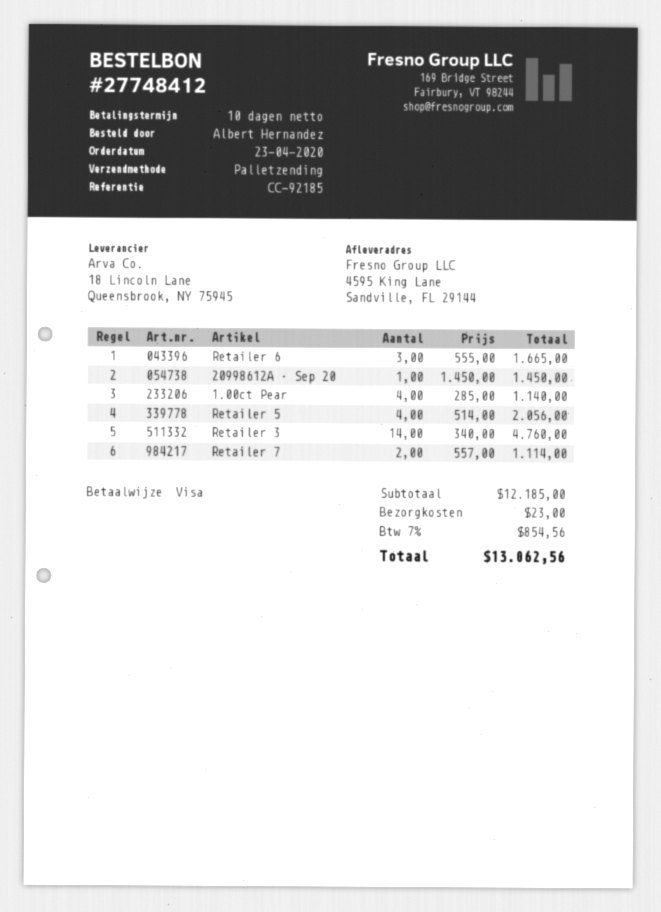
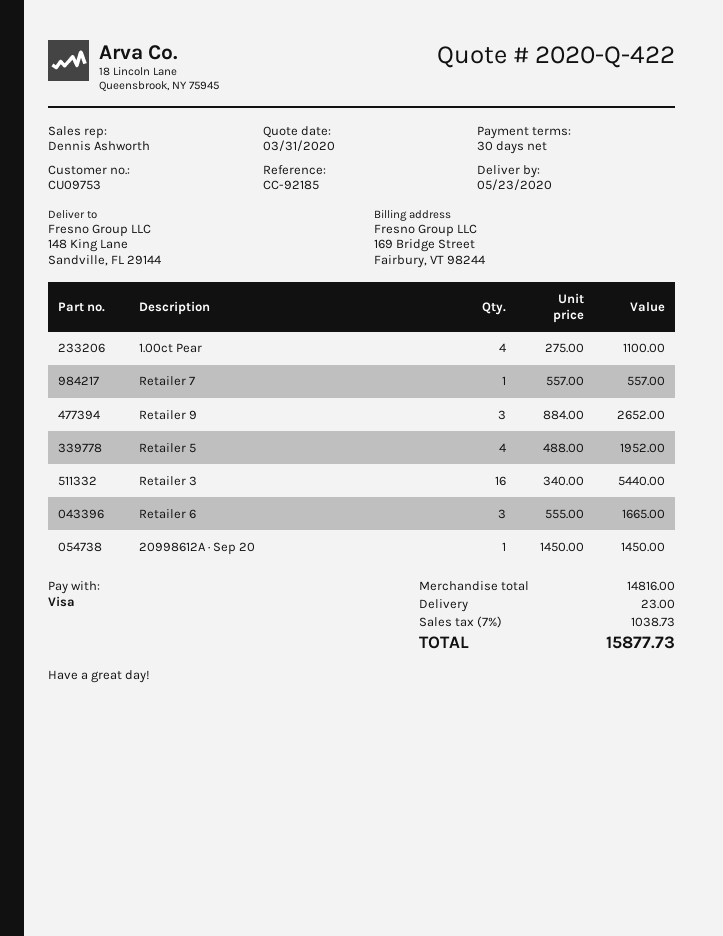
payment terms: 10 days -> 30 days
ship to: 4595 King Lane, Sandville, FL 29144 -> 148 King Lane, Sandville, FL 29144
1.00ct Pear: 4 x 285.00 = 1140.00 -> 4 x 275.00 = 1100.00
Retailer 5: 4 x 514.00 = 2056.00 -> 4 x 488.00 = 1952.00
Retailer 3: 14 x 340.00 = 4760.00 -> 16 x 340.00 = 5440.00
Retailer 7: 2 x 557.00 = 1114.00 -> 1 x 557.00 = 557.00
Retailer 9: none -> 3 x 884.00 = 2652.00
subtotal: 12185.00 -> 14816.00
tax: 7% = 854.56 -> 7% = 1038.73
total: 13062.56 -> 15877.73

